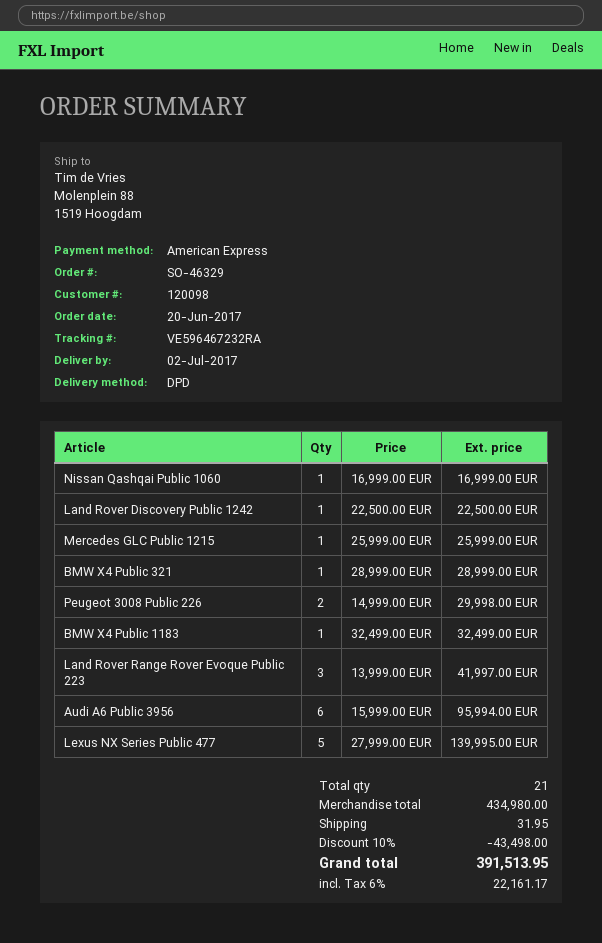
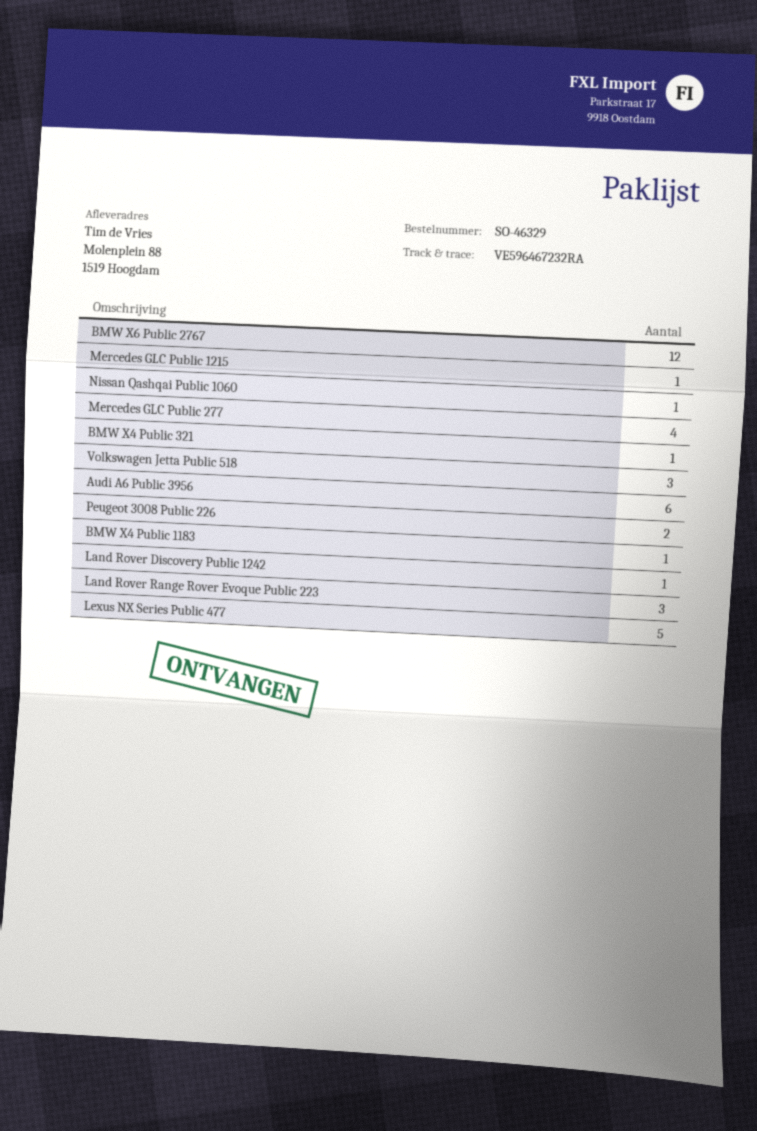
BMW X6 Public 2767: none -> 12
Mercedes GLC Public 277: none -> 4
Volkswagen Jetta Public 518: none -> 3

